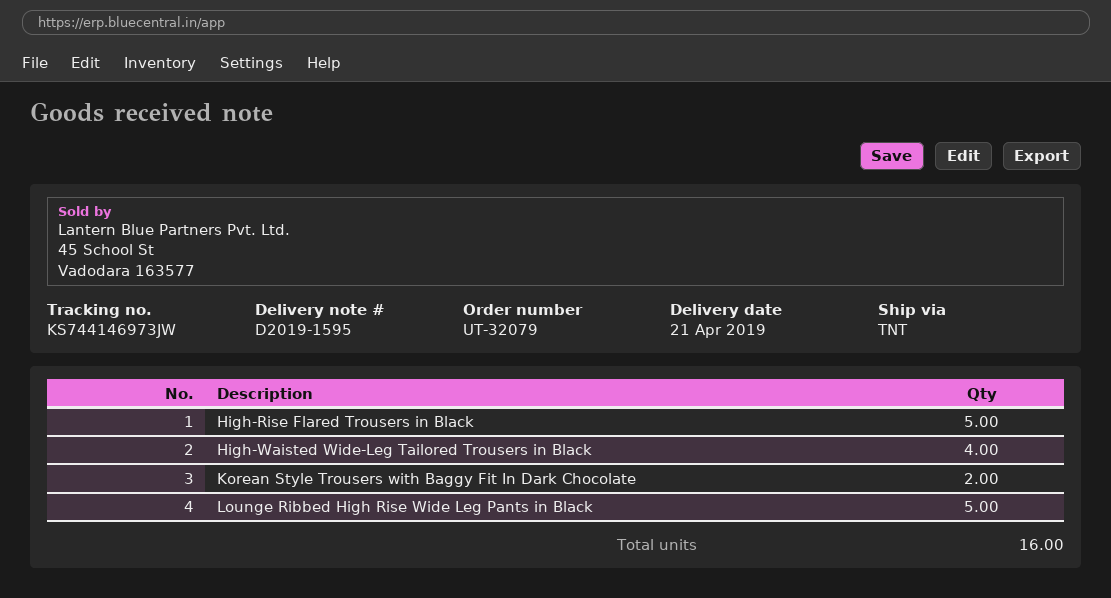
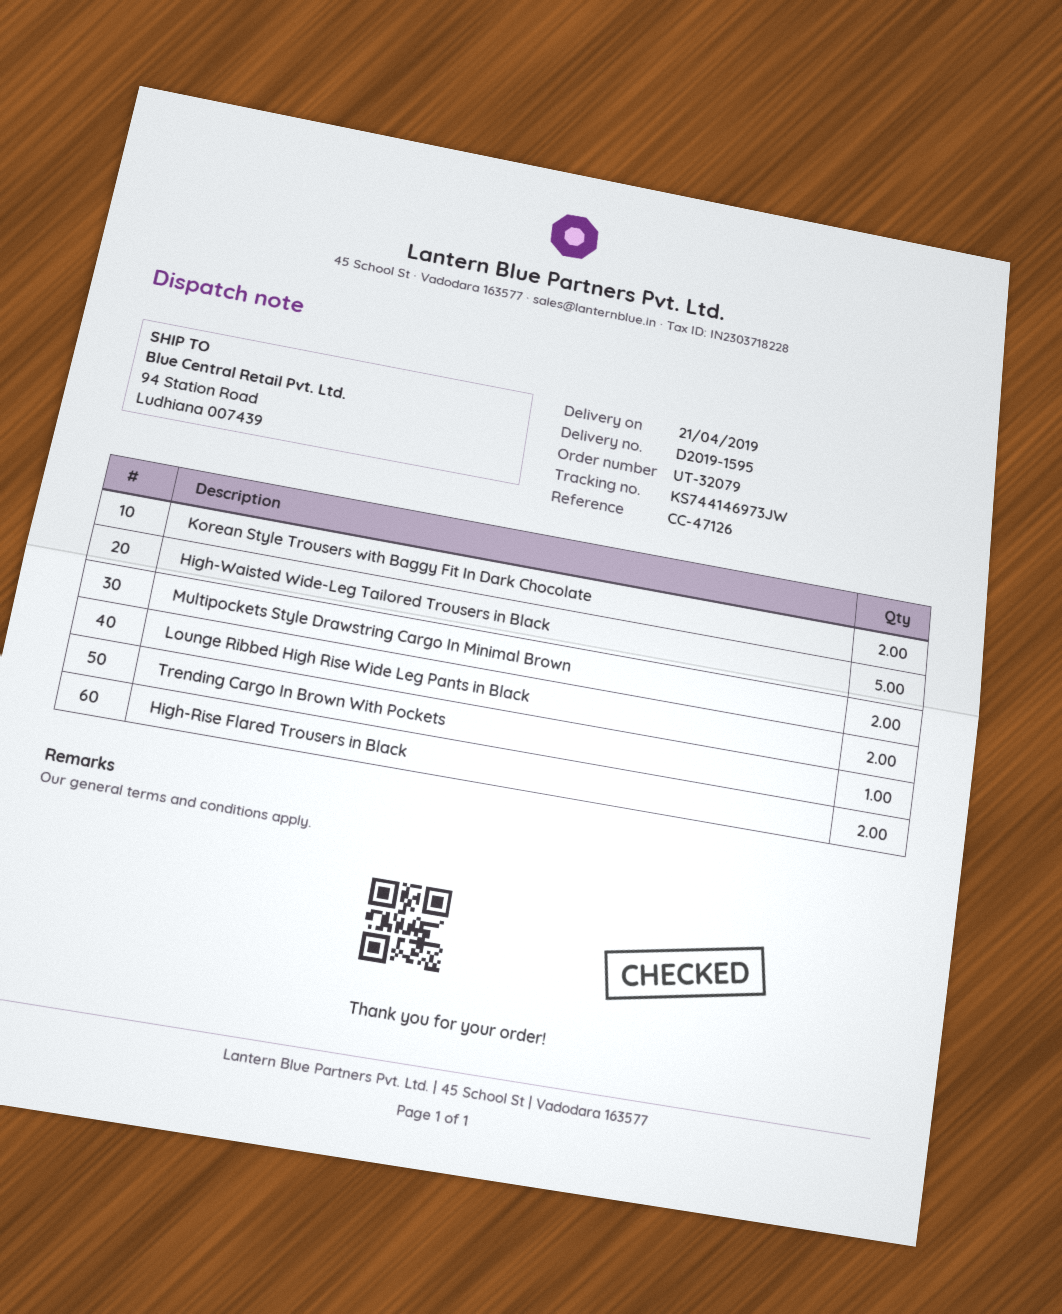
High-Rise Flared Trousers in Black: 5 -> 2
High-Waisted Wide-Leg Tailored Trousers in Black: 4 -> 5
Lounge Ribbed High Rise Wide Leg Pants in Black: 5 -> 2
Multipockets Style Drawstring Cargo In Minimal Brown: none -> 2
Trending Cargo In Brown With Pockets: none -> 1

